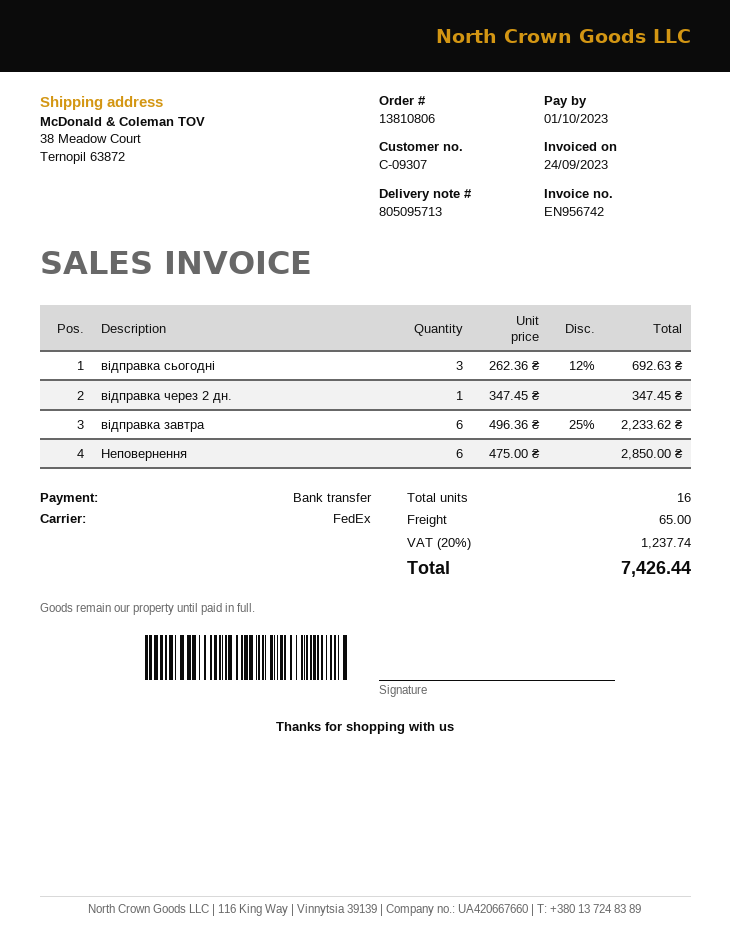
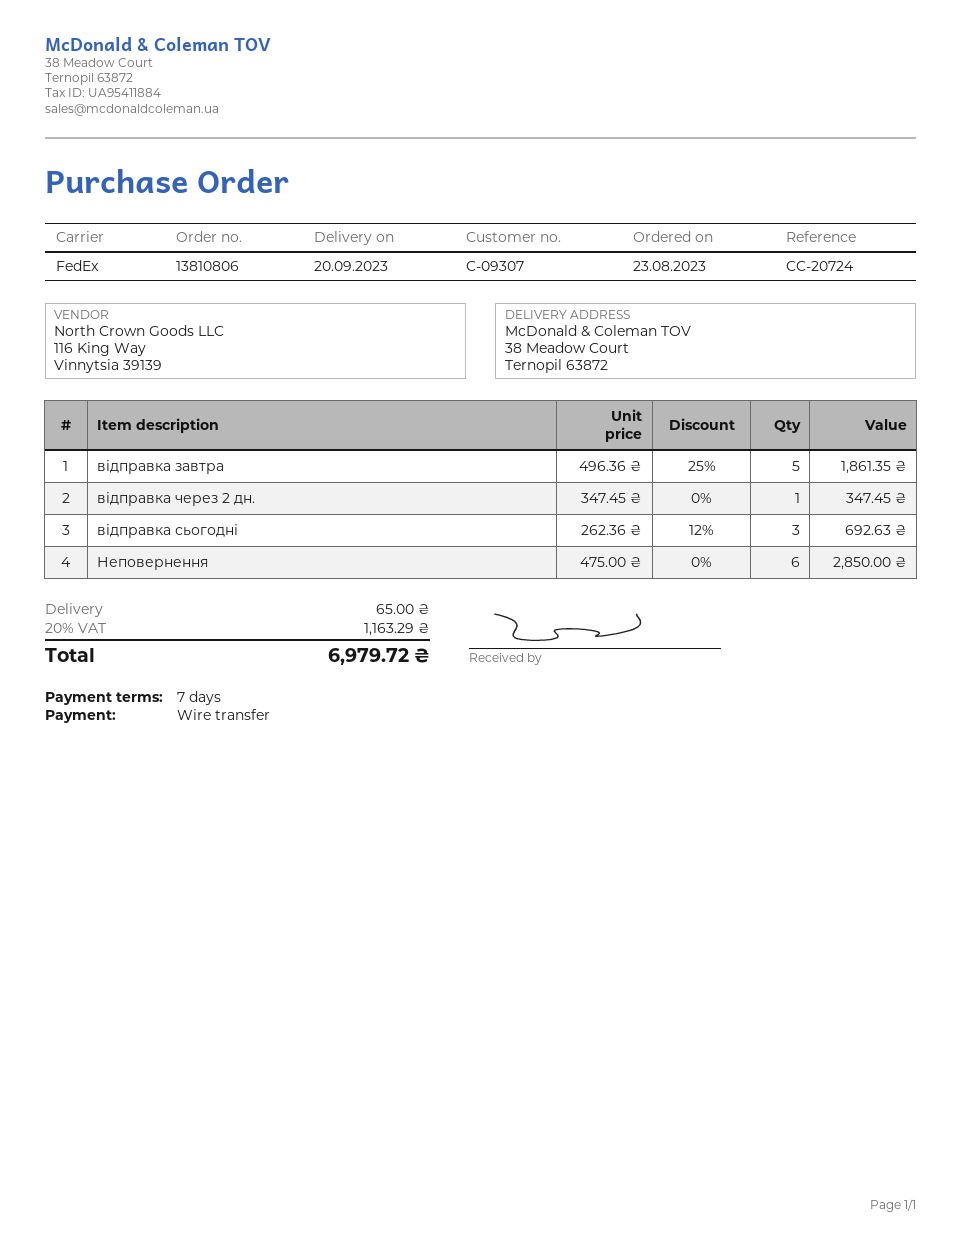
відправка завтра: 6 x 496.36 - 25% = 2233.62 -> 5 x 496.36 - 25% = 1861.35
tax: 20% = 1237.74 -> 20% = 1163.29
total: 7426.44 -> 6979.72

